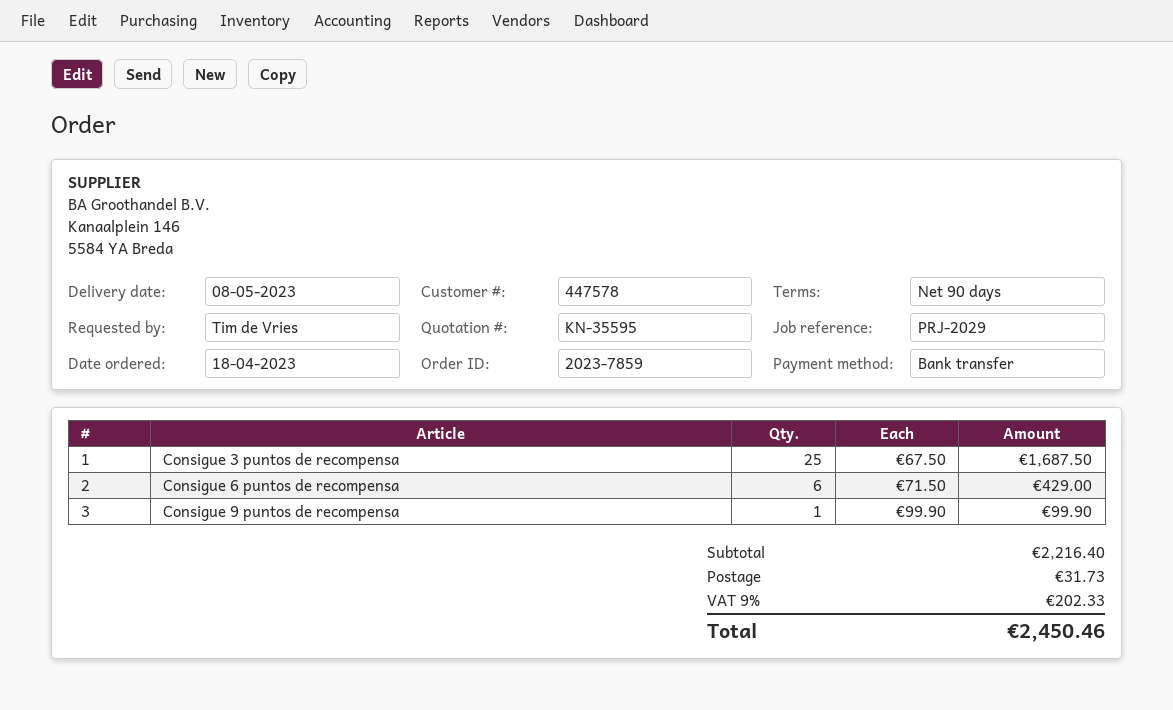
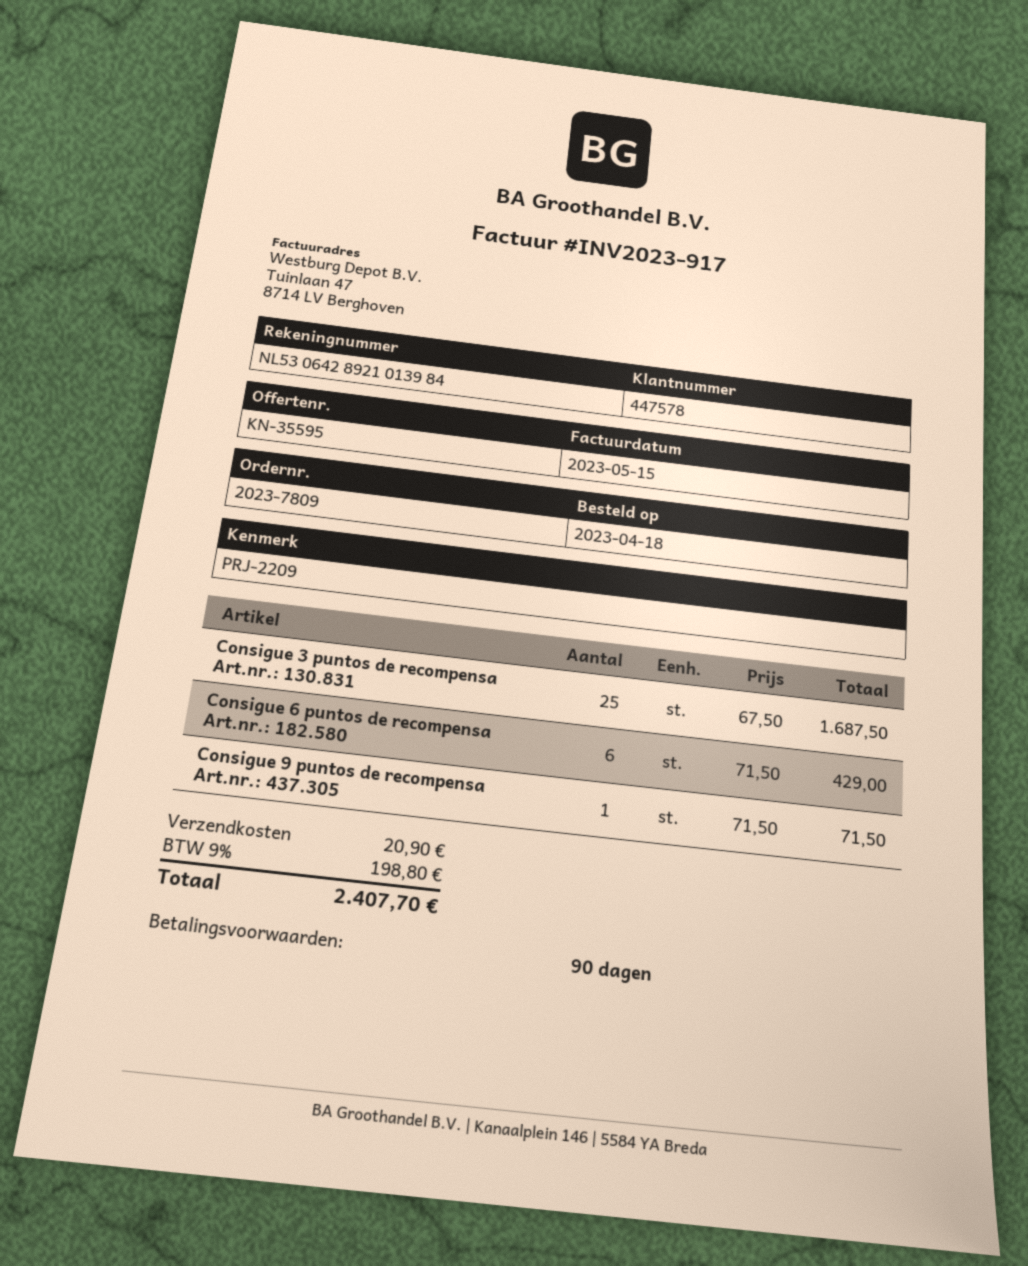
order number: 2023-7859 -> 2023-7809
reference: PRJ-2029 -> PRJ-2209
Consigue 9 puntos de recompensa: 1 x 99.90 = 99.90 -> 1 x 71.50 = 71.50
shipping: 31.73 -> 20.90
tax: 9% = 202.33 -> 9% = 198.80
total: 2450.46 -> 2407.70

